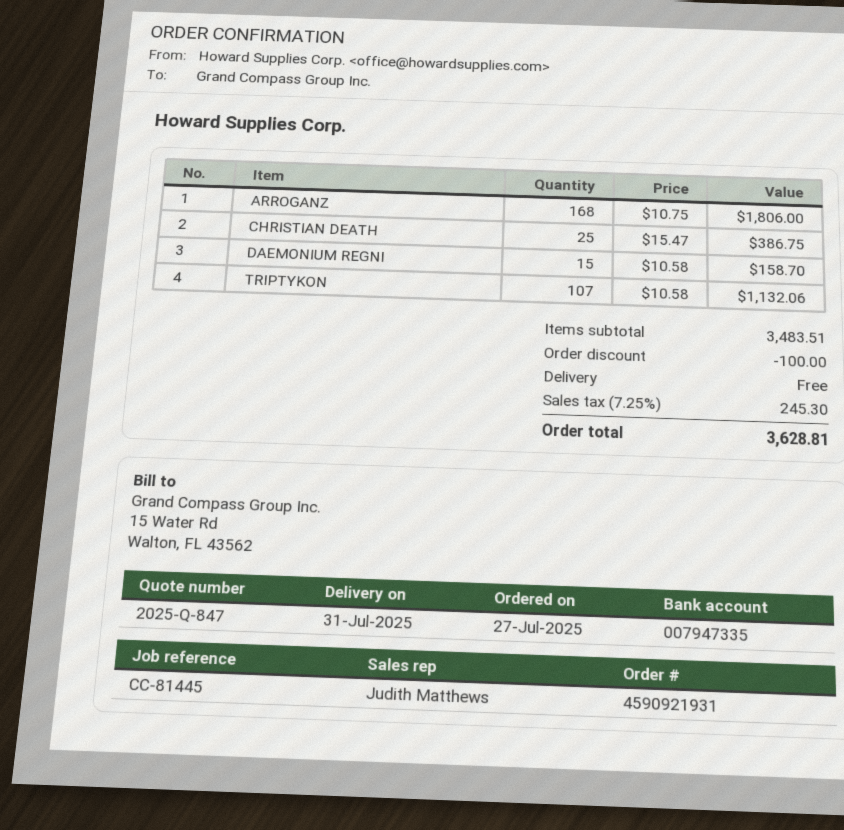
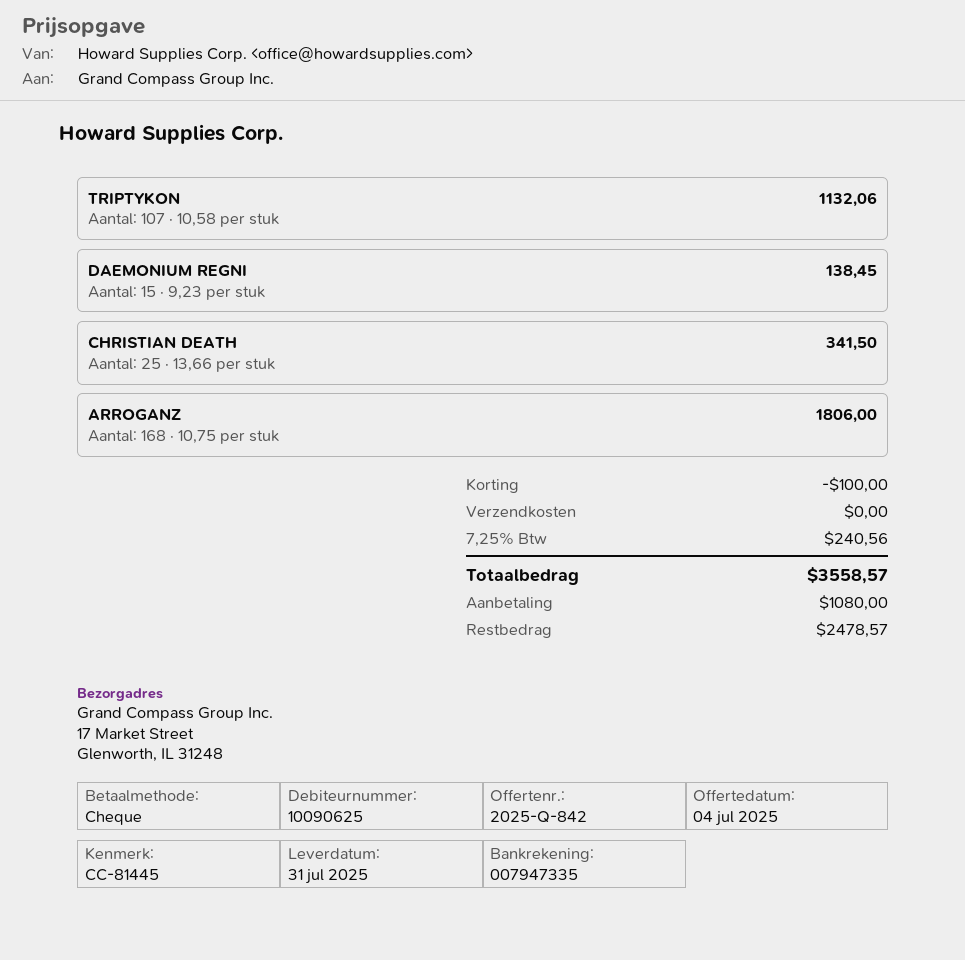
quote number: 2025-Q-847 -> 2025-Q-842
CHRISTIAN DEATH: 25 x 15.47 = 386.75 -> 25 x 13.66 = 341.50
DAEMONIUM REGNI: 15 x 10.58 = 158.70 -> 15 x 9.23 = 138.45
tax: 7.25% = 245.30 -> 7.25% = 240.56
total: 3628.81 -> 3558.57

